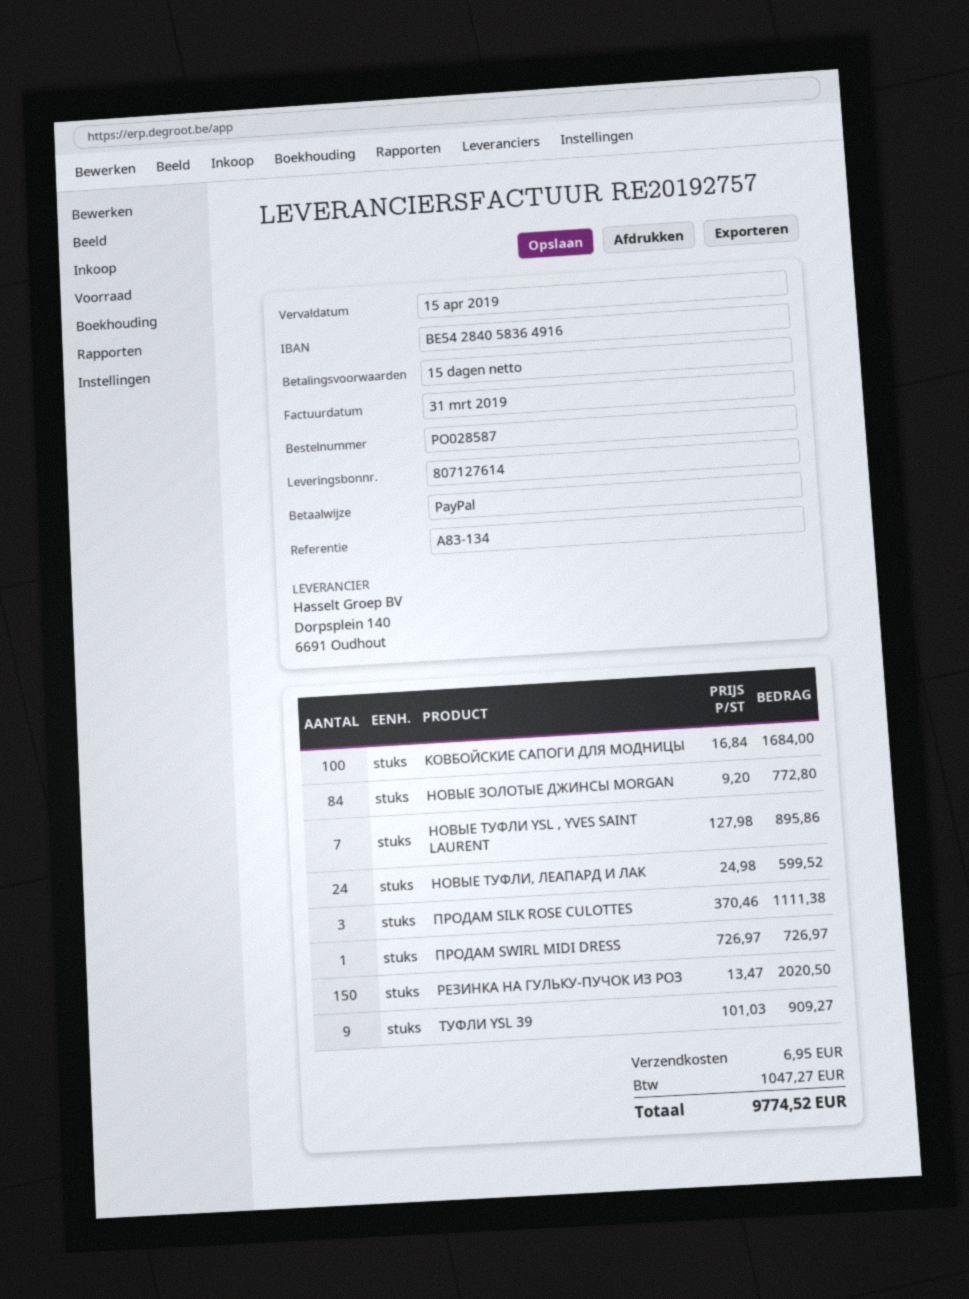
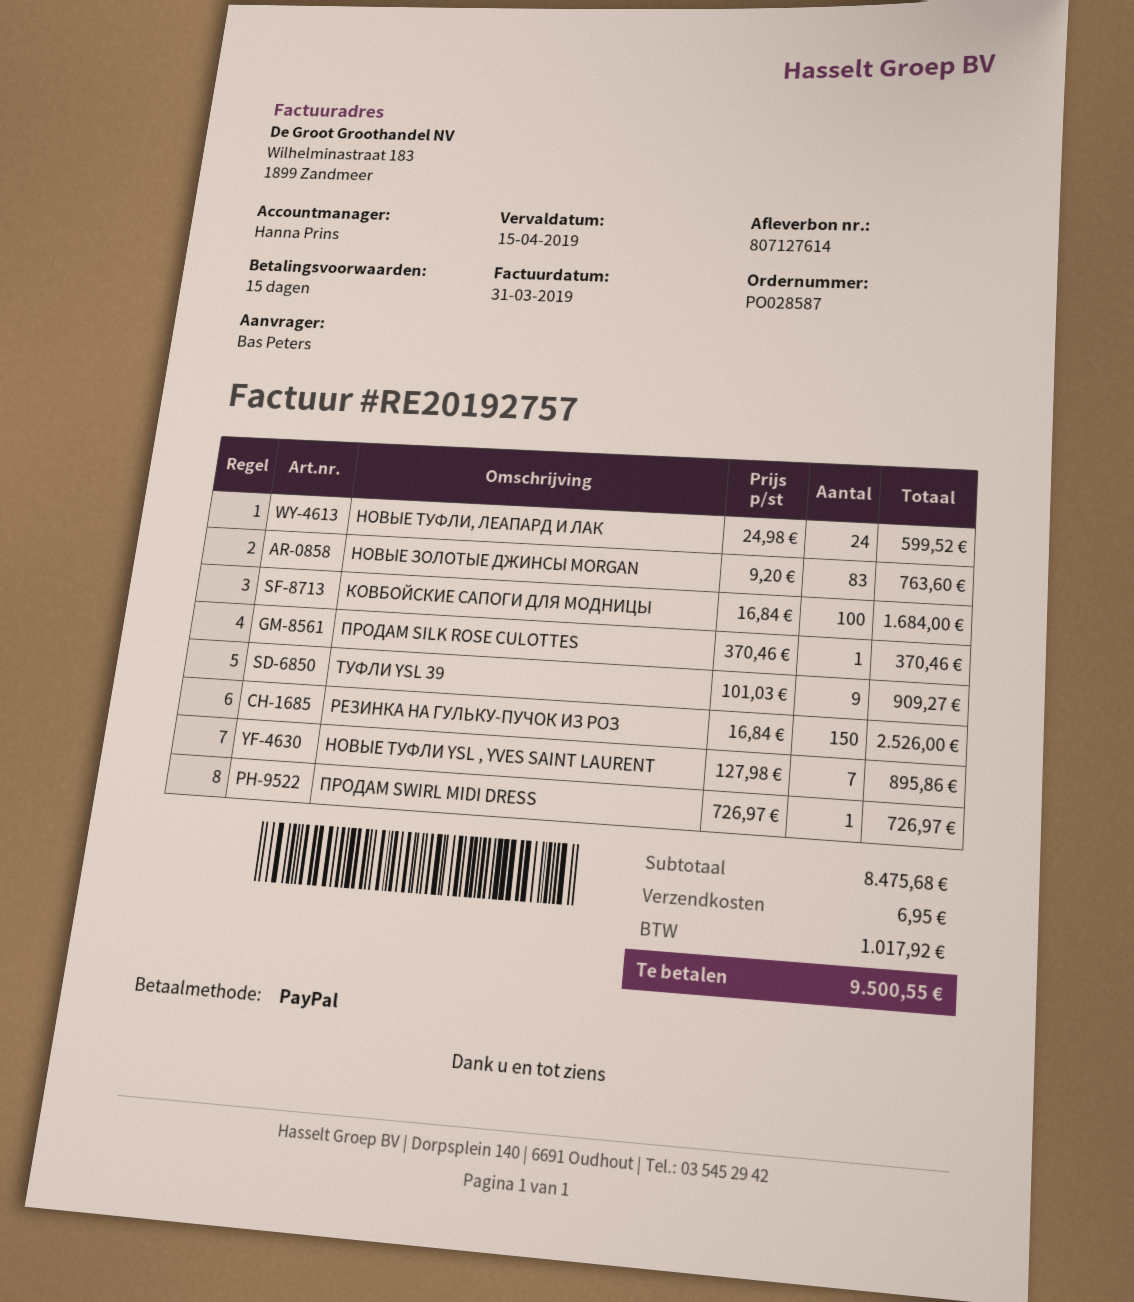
НОВЫЕ ЗОЛОТЫЕ ДЖИНСЫ MORGAN: 84 x 9.20 = 772.80 -> 83 x 9.20 = 763.60
ПРОДАМ SILK ROSE CULOTTES: 3 x 370.46 = 1111.38 -> 1 x 370.46 = 370.46
РЕЗИНКА НА ГУЛЬКУ-ПУЧОК ИЗ РОЗ: 150 x 13.47 = 2020.50 -> 150 x 16.84 = 2526.00
tax: 1047.27 -> 1017.92
total: 9774.52 -> 9500.55

